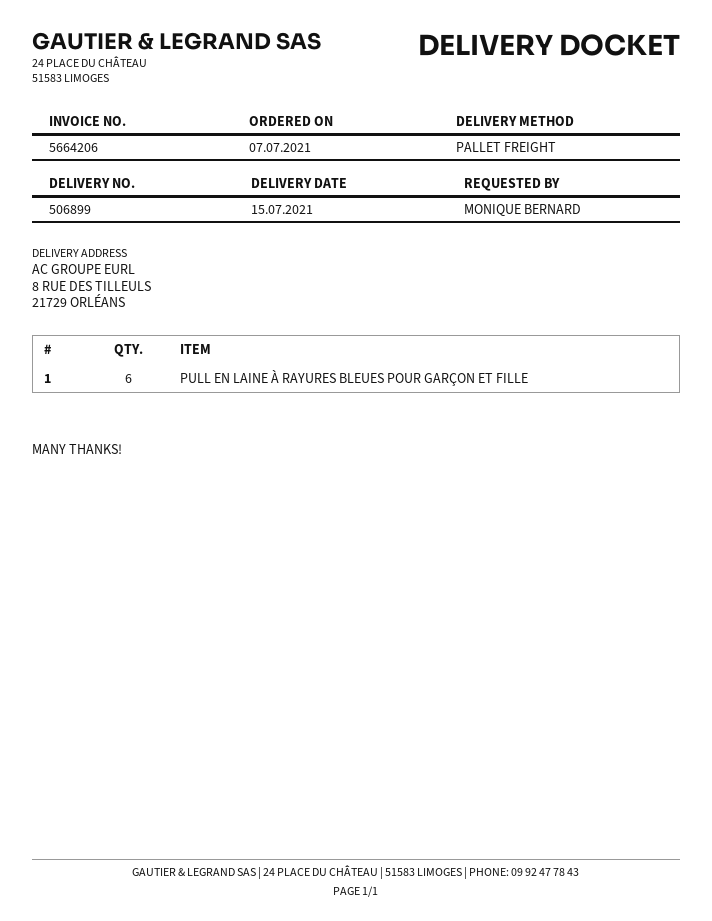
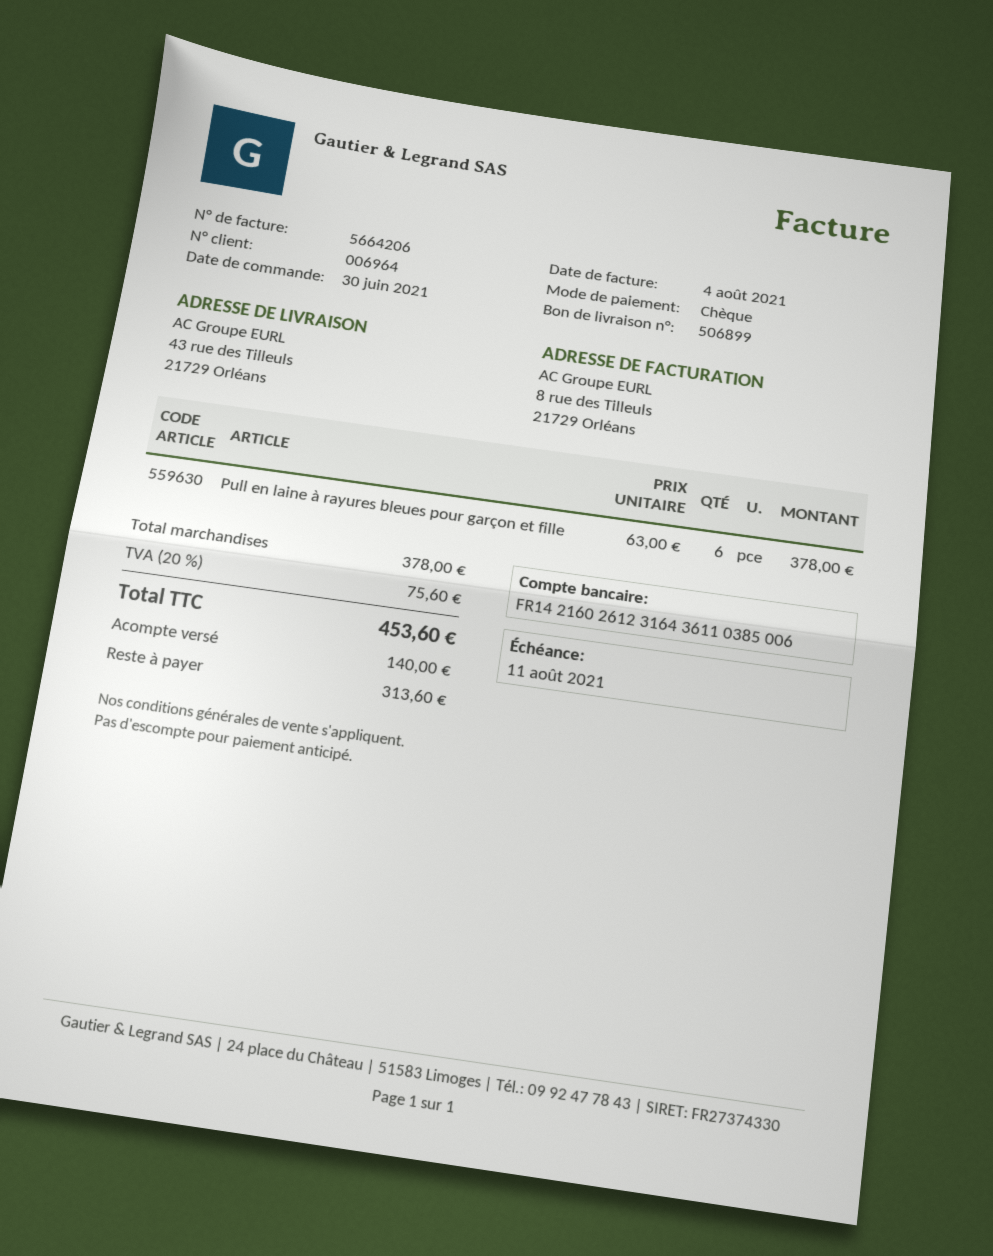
order date: 2021-07-07 -> 2021-06-30
ship to: 8 RUE DES TILLEULS, 21729 ORLÉANS -> 43 rue des Tilleuls, 21729 Orléans

